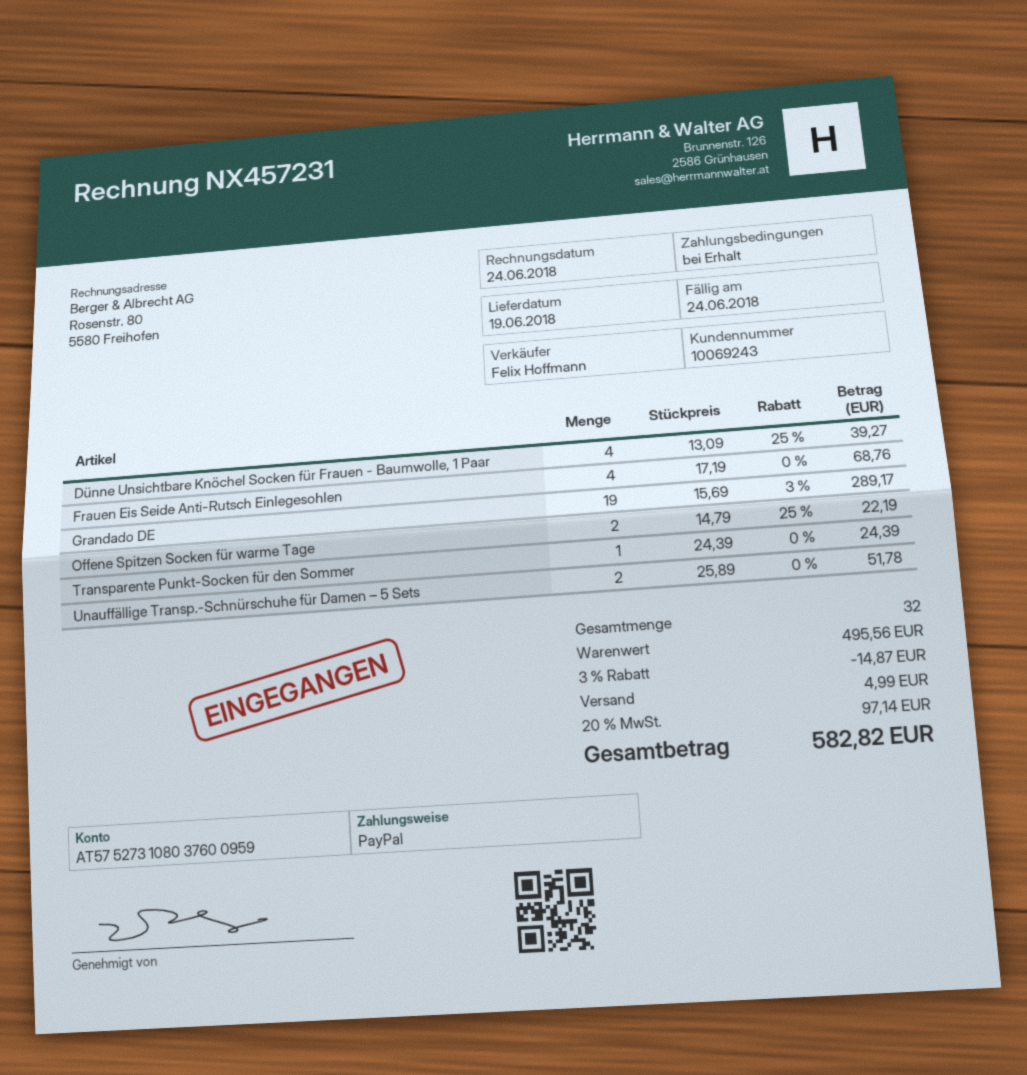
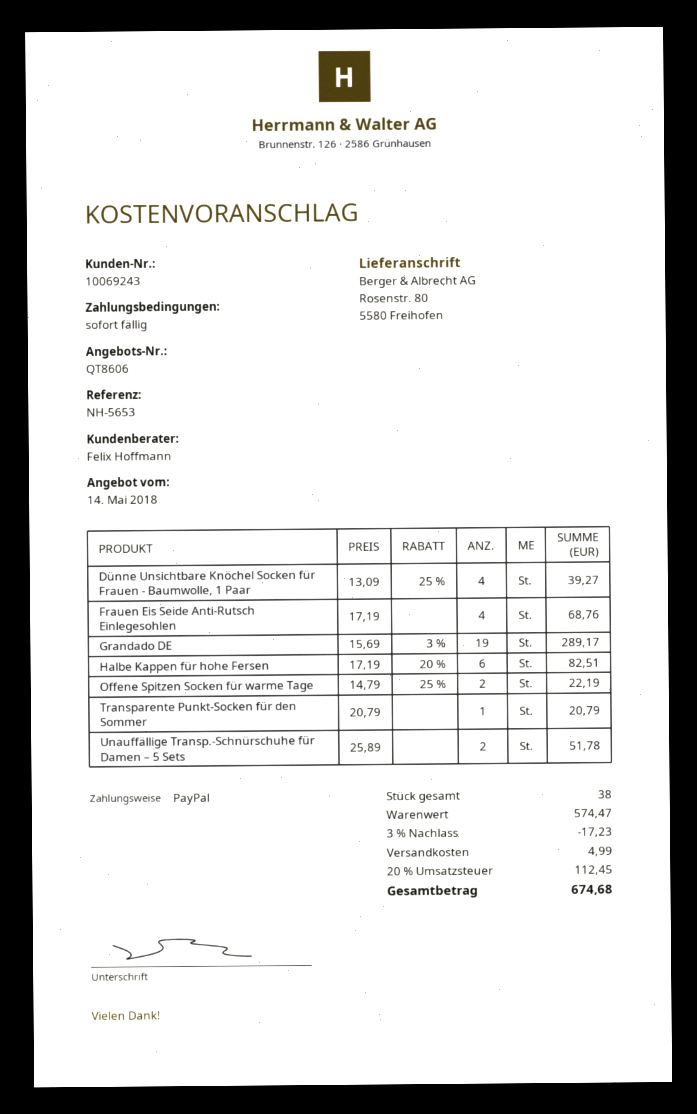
Transparente Punkt-Socken für den Sommer: 1 x 24.39 = 24.39 -> 1 x 20.79 = 20.79
Halbe Kappen für hohe Fersen: none -> 6 x 17.19 - 20% = 82.51
total quantity: 32 -> 38
subtotal: 495.56 -> 574.47
discount: 3% = 14.87 -> 3% = 17.23
tax: 20% = 97.14 -> 20% = 112.45
total: 582.82 -> 674.68

